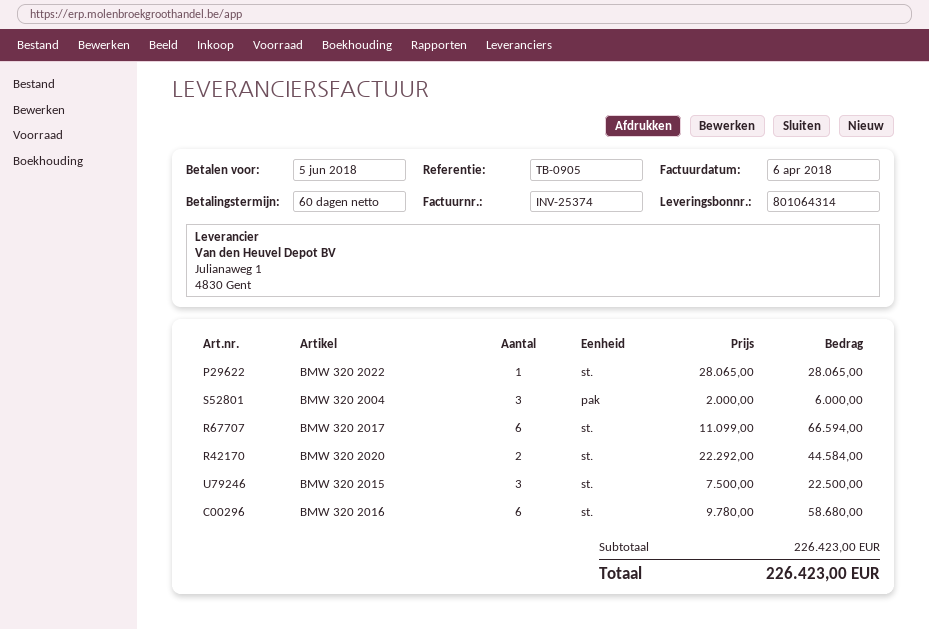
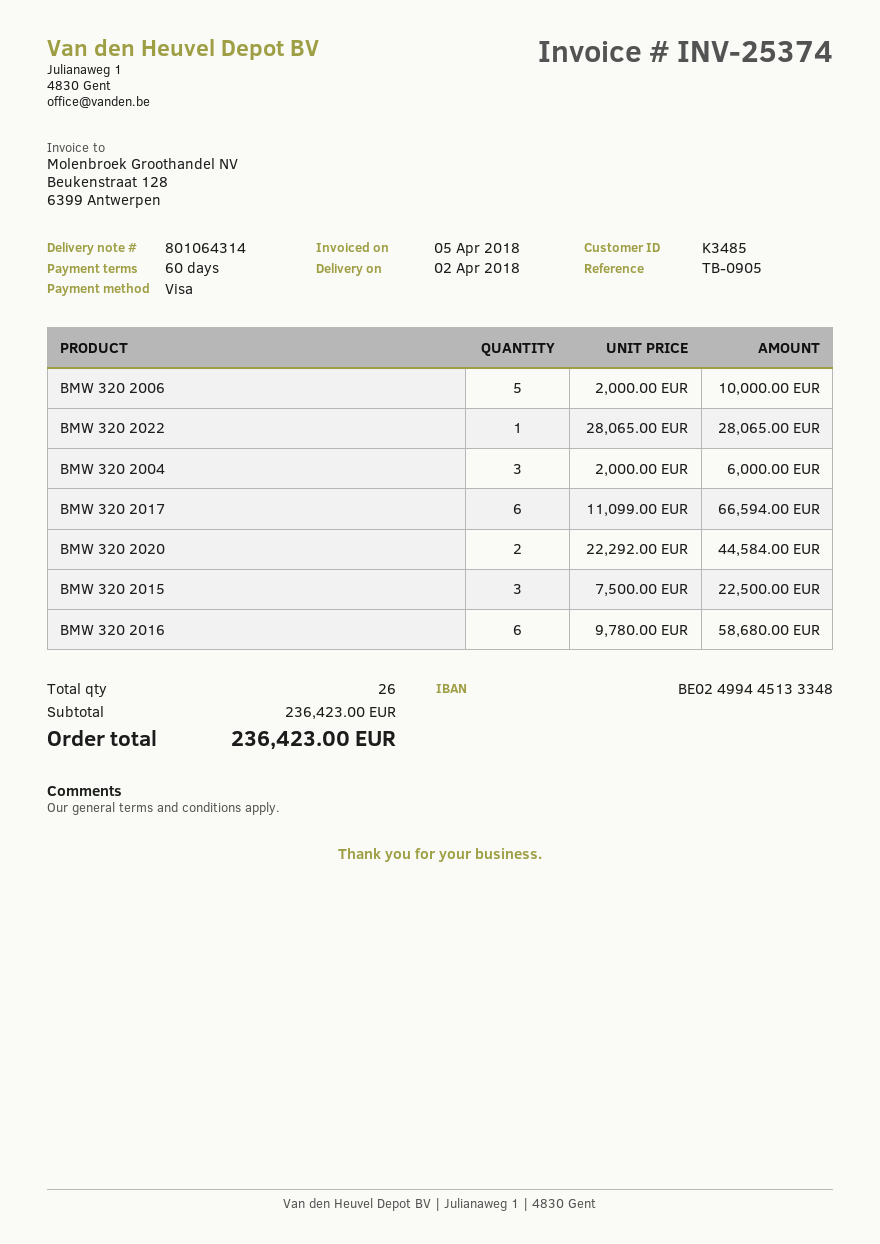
invoice date: 2018-04-06 -> 2018-04-05
BMW 320 2006: none -> 5 x 2000.00 = 10000.00
subtotal: 226423.00 -> 236423.00
total: 226423.00 -> 236423.00

